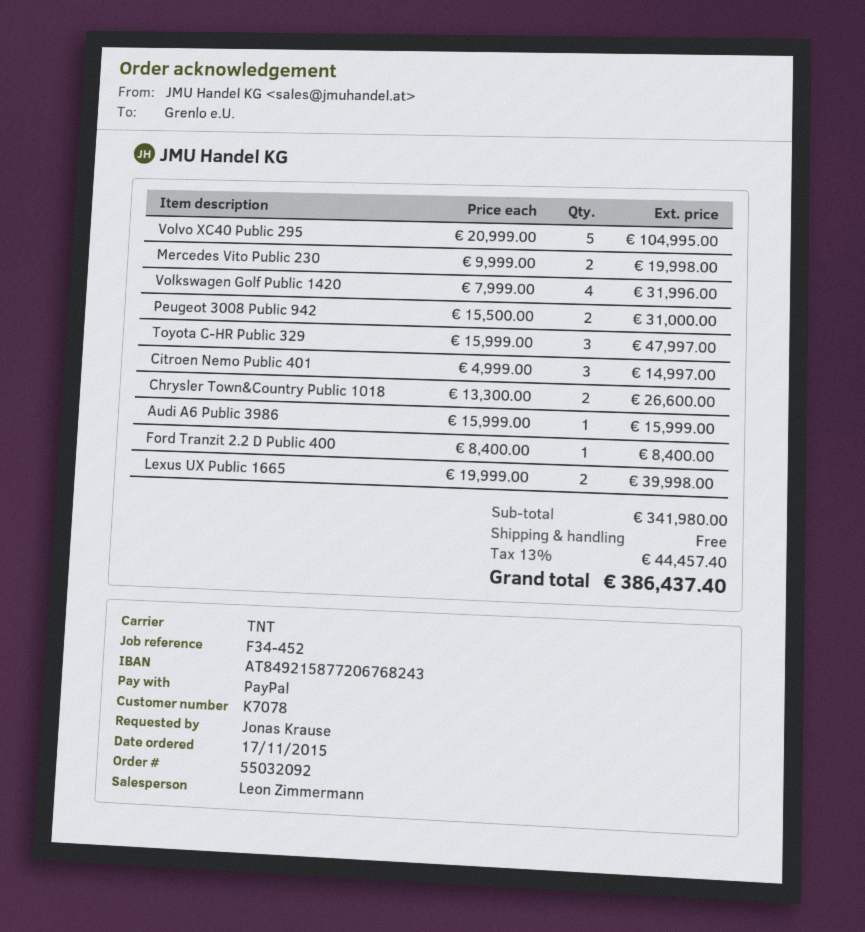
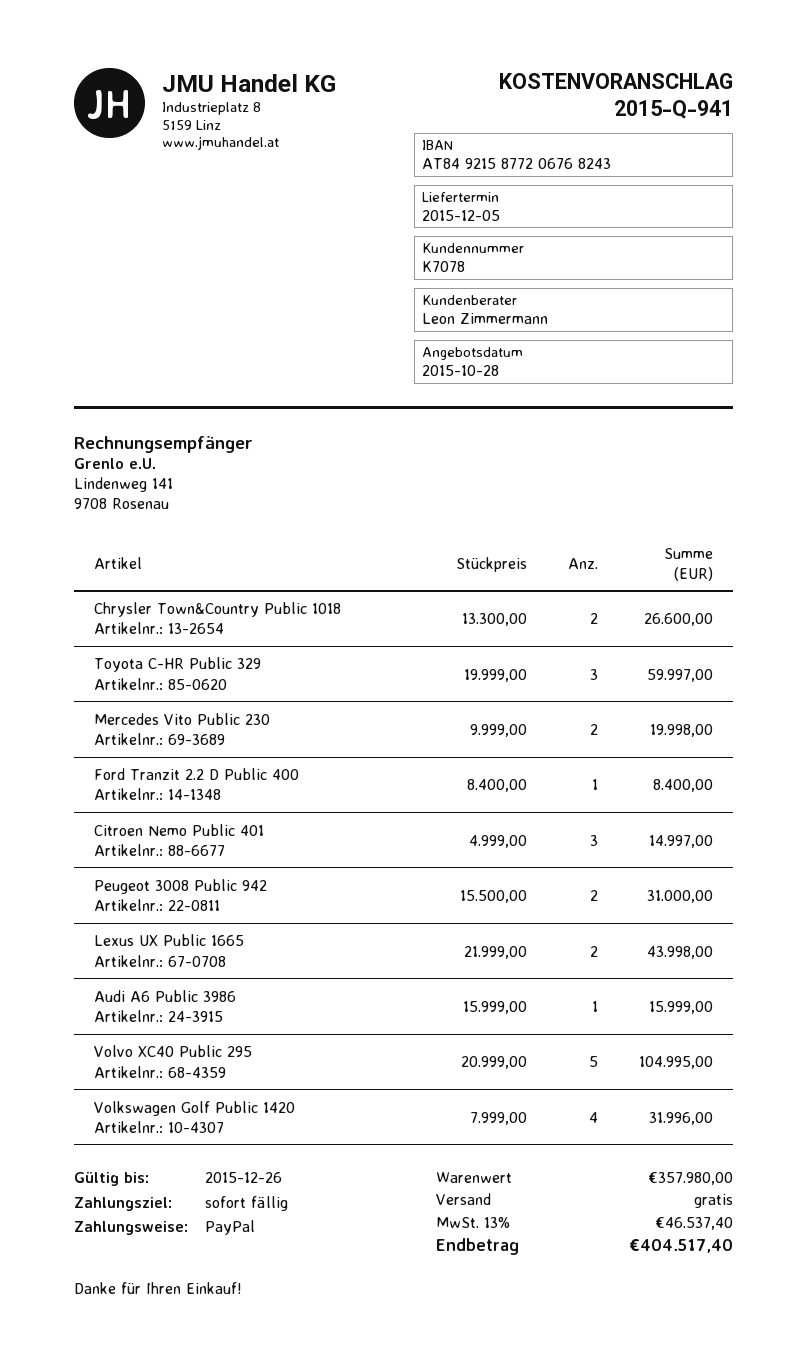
Toyota C-HR Public 329: 3 x 15999.00 = 47997.00 -> 3 x 19999.00 = 59997.00
Lexus UX Public 1665: 2 x 19999.00 = 39998.00 -> 2 x 21999.00 = 43998.00
subtotal: 341980.00 -> 357980.00
tax: 13% = 44457.40 -> 13% = 46537.40
total: 386437.40 -> 404517.40

